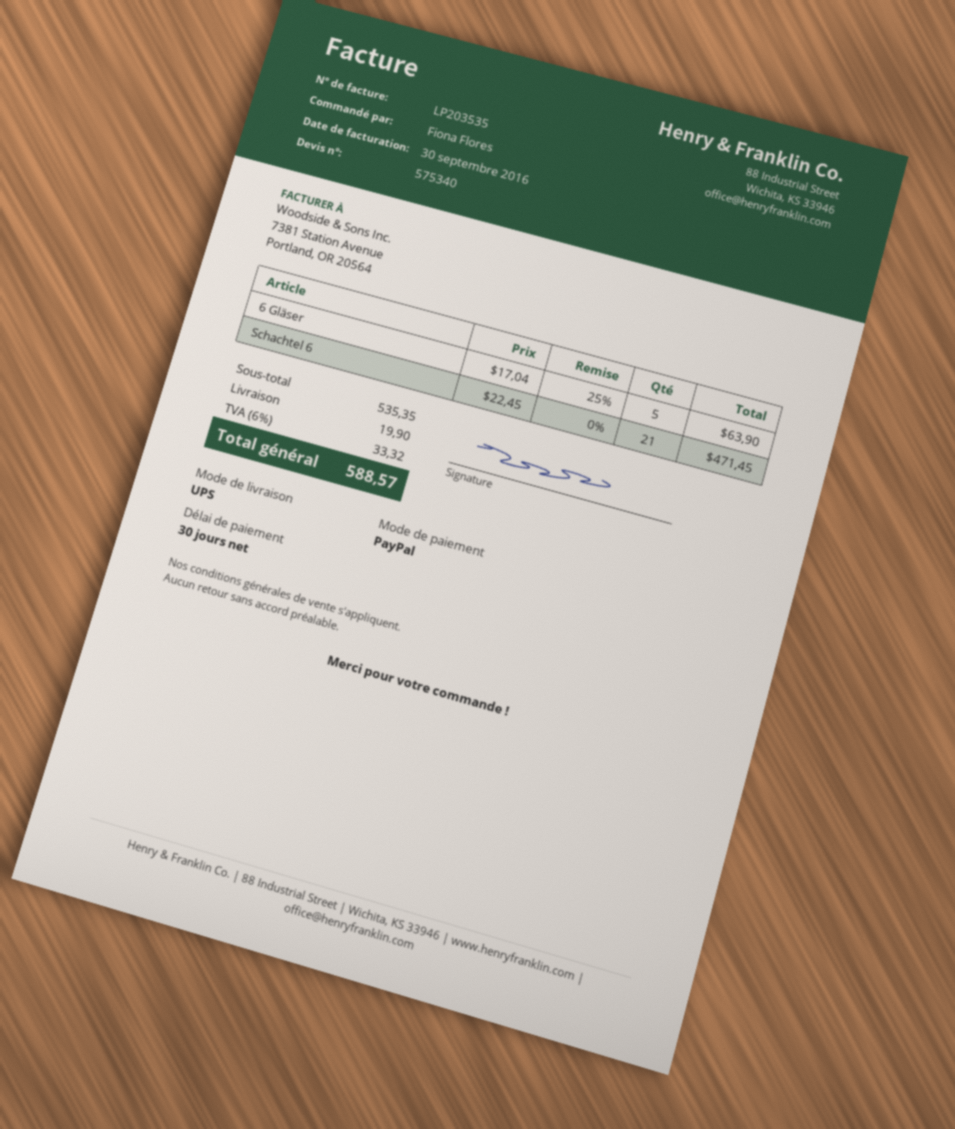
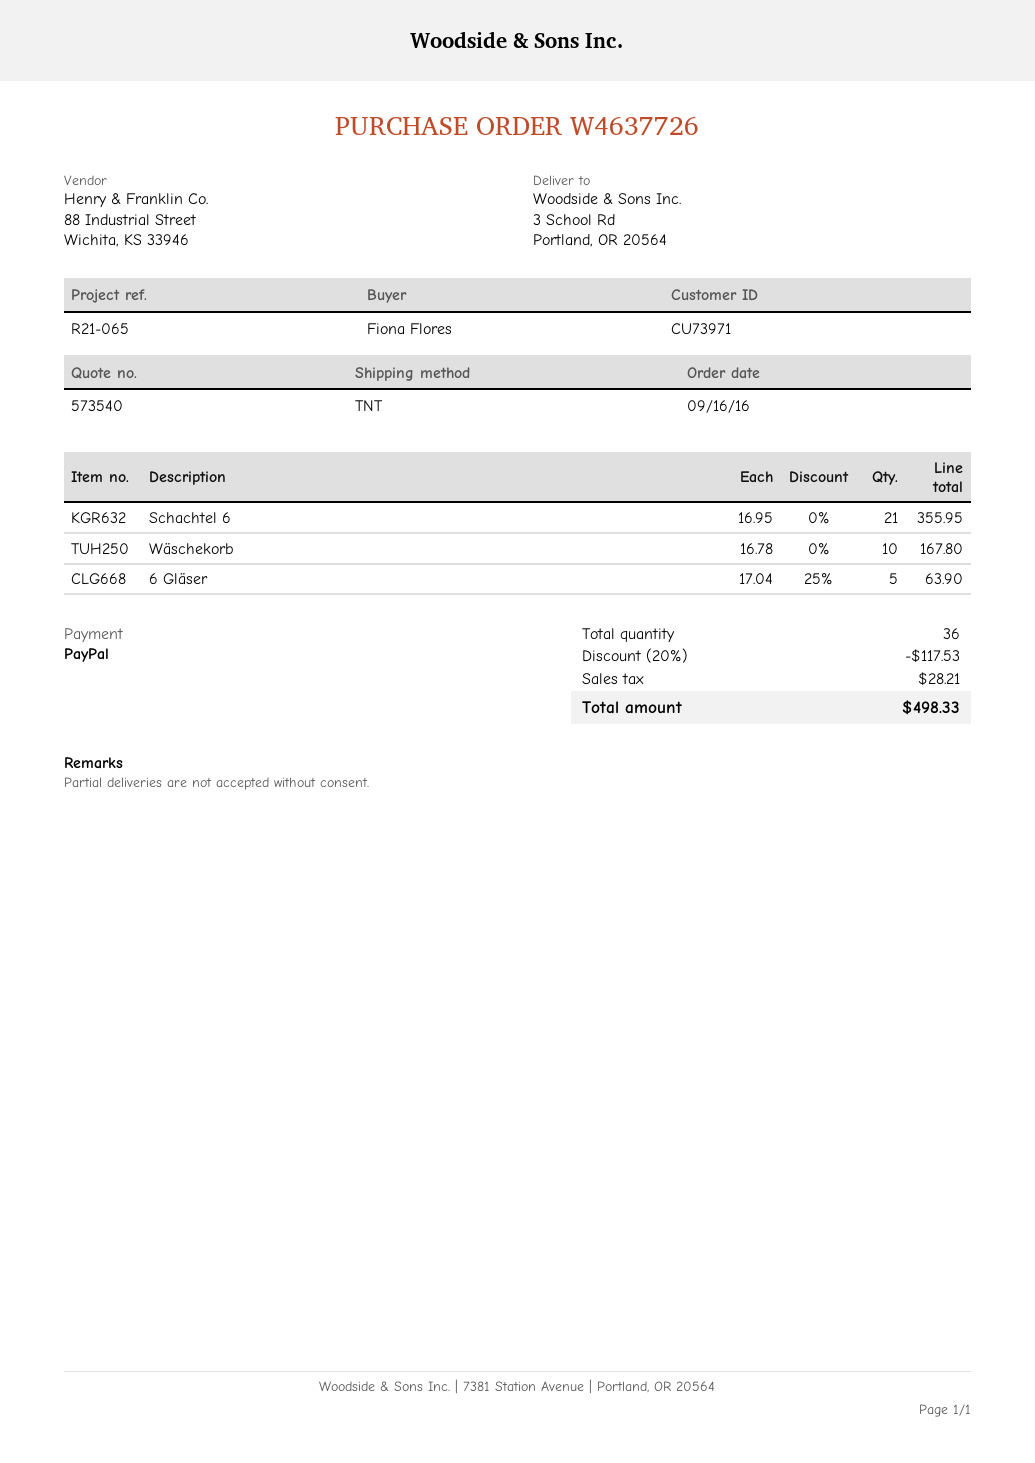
quote number: 575340 -> 573540
shipping method: UPS -> TNT
Schachtel 6: 21 x 22.45 = 471.45 -> 21 x 16.95 = 355.95
Wäschekorb: none -> 10 x 16.78 = 167.80
discount: none -> 20% = 117.53
shipping: 19.90 -> none
tax: 33.32 -> 28.21
total: 588.57 -> 498.33

